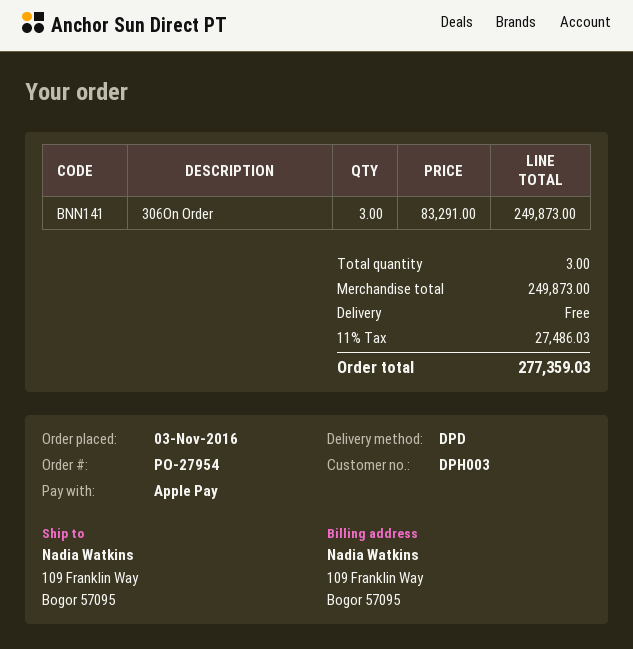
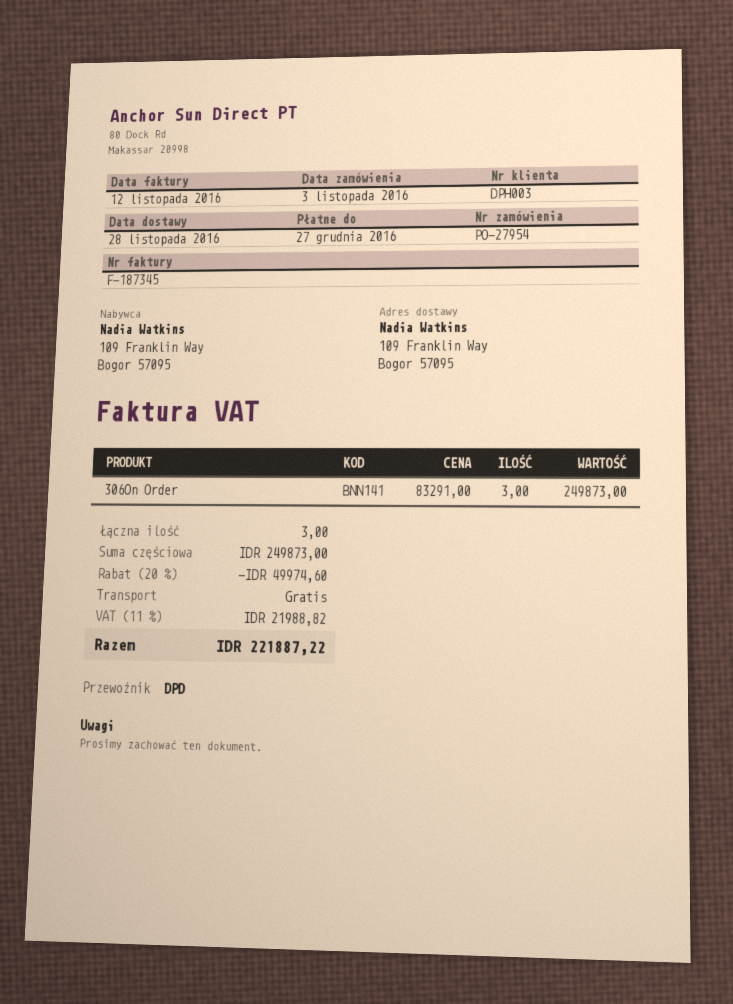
discount: none -> 20% = 49974.60
tax: 11% = 27486.03 -> 11% = 21988.82
total: 277359.03 -> 221887.22

